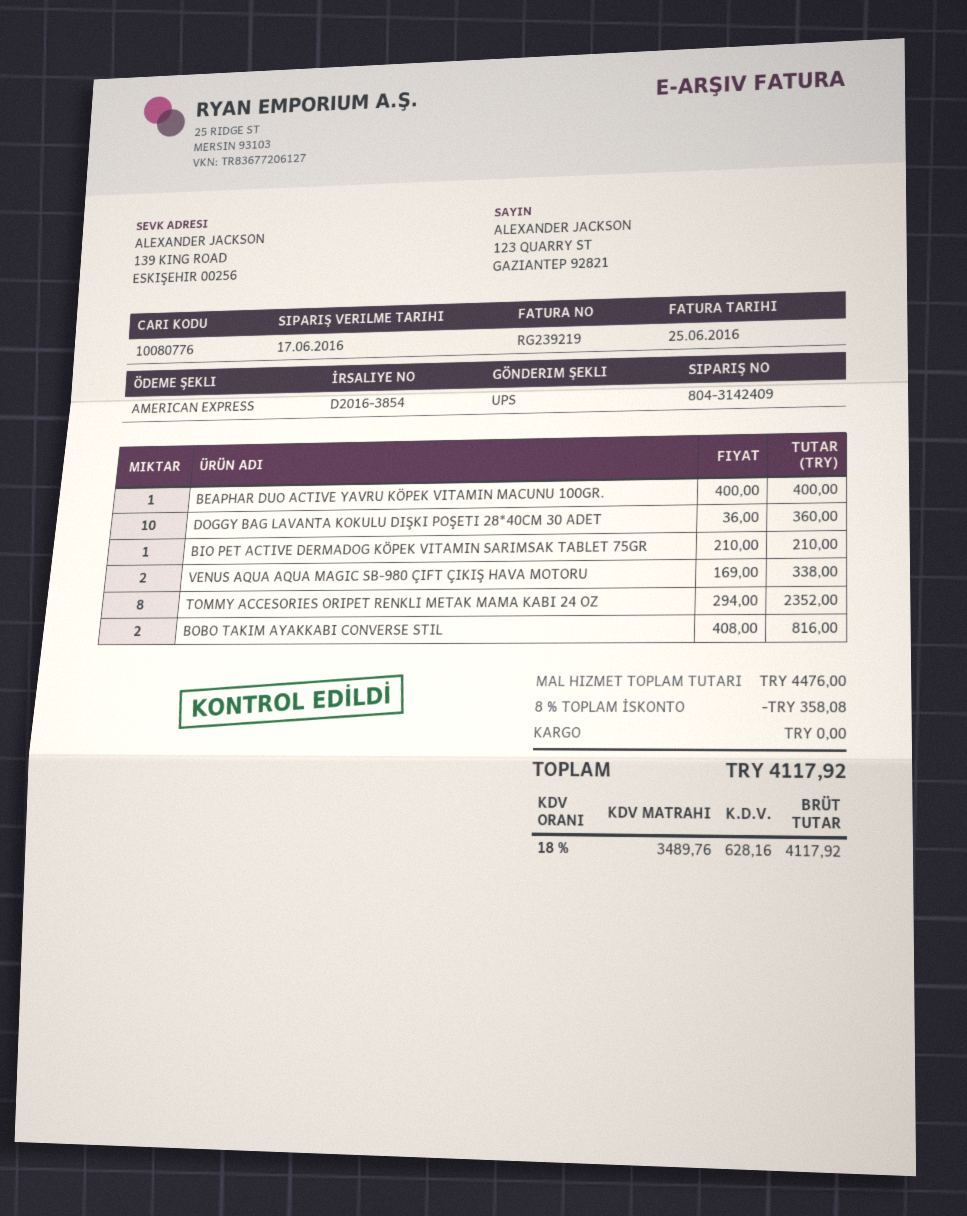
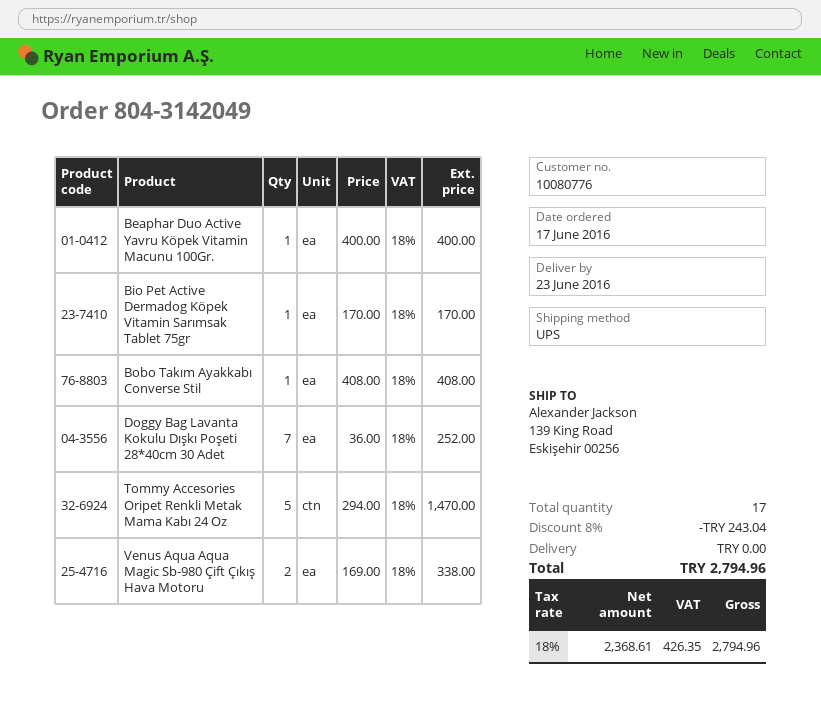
order number: 804-3142409 -> 804-3142049
DOGGY BAG LAVANTA KOKULU DIŞKI POŞETI 28*40CM 30 ADET: 10 x 36.00 = 360.00 -> 7 x 36.00 = 252.00
BIO PET ACTIVE DERMADOG KÖPEK VITAMIN SARIMSAK TABLET 75GR: 1 x 210.00 = 210.00 -> 1 x 170.00 = 170.00
TOMMY ACCESORIES ORIPET RENKLI METAK MAMA KABI 24 OZ: 8 x 294.00 = 2352.00 -> 5 x 294.00 = 1470.00
BOBO TAKIM AYAKKABI CONVERSE STIL: 2 x 408.00 = 816.00 -> 1 x 408.00 = 408.00
discount: 8% = 358.08 -> 8% = 243.04
net: 3489.76 -> 2368.61
tax: 18% = 628.16 -> 18% = 426.35
total: 4117.92 -> 2794.96

